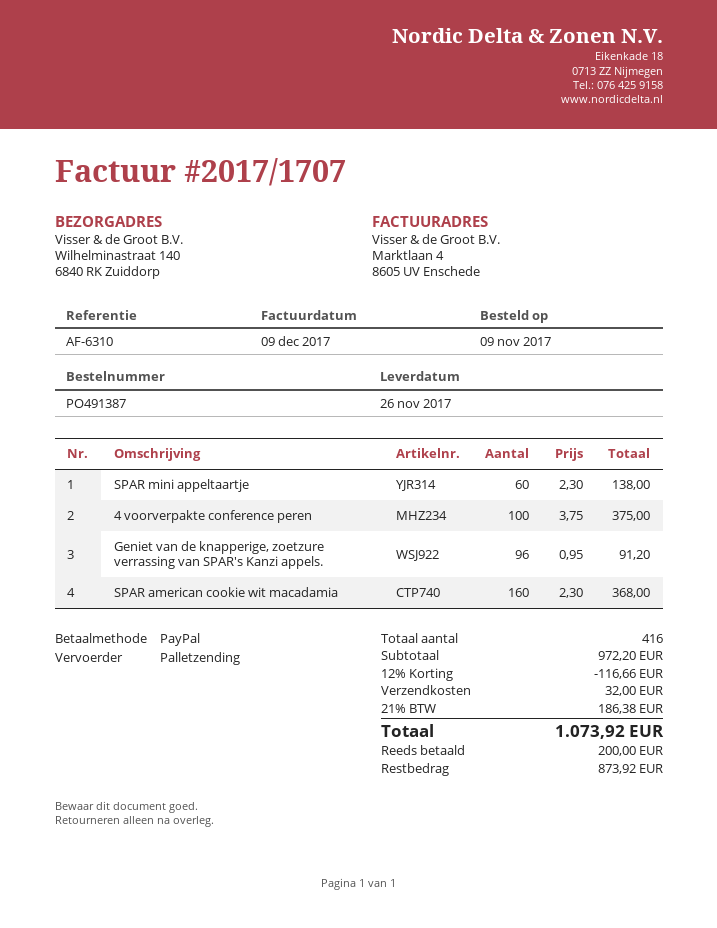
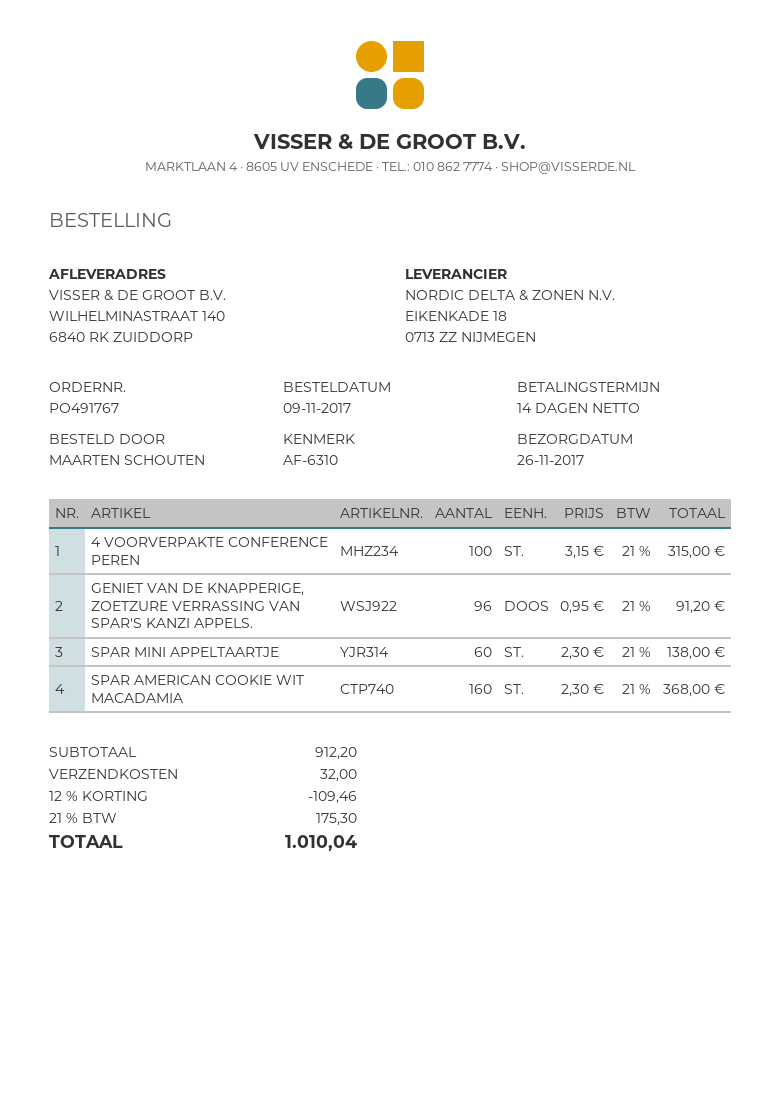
order number: PO491387 -> PO491767
4 voorverpakte conference peren: 100 x 3.75 = 375.00 -> 100 x 3.15 = 315.00
subtotal: 972.20 -> 912.20
discount: 12% = 116.66 -> 12% = 109.46
tax: 21% = 186.38 -> 21% = 175.30
total: 1073.92 -> 1010.04

